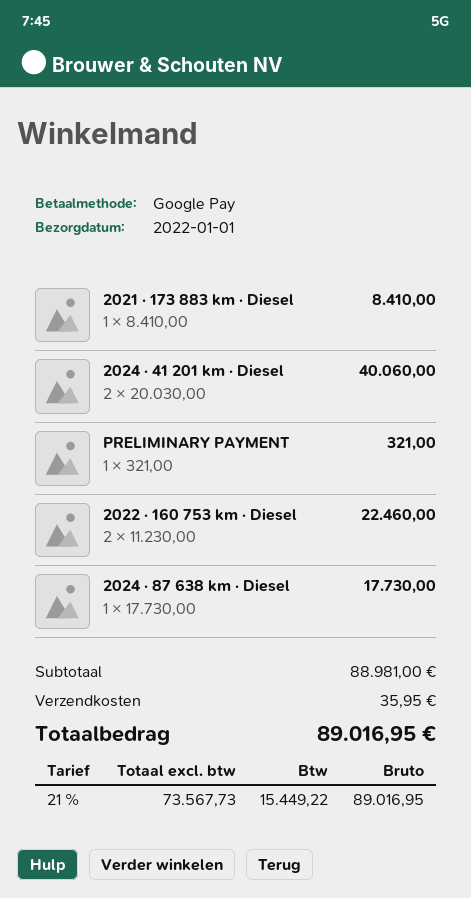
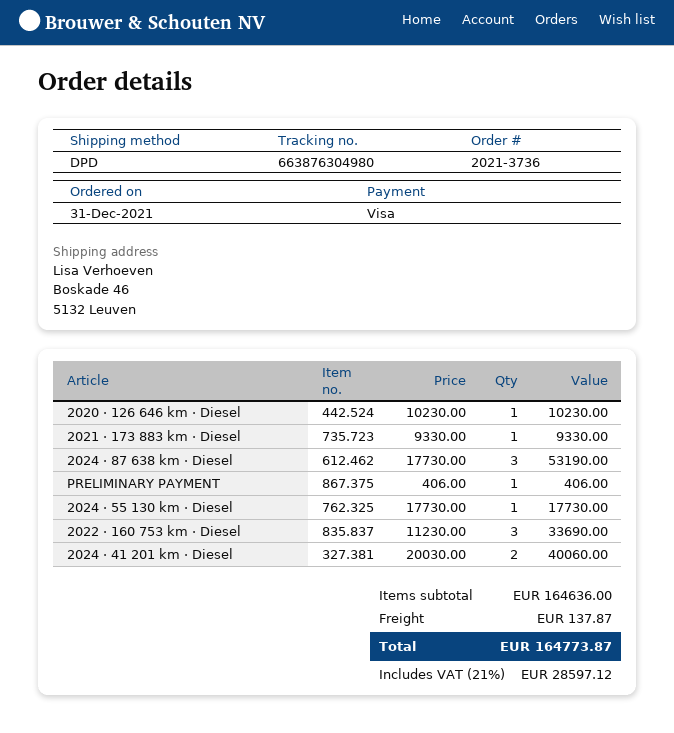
payment method: Google Pay -> Visa
2021 · 173 883 km · Diesel: 1 x 8410.00 = 8410.00 -> 1 x 9330.00 = 9330.00
PRELIMINARY PAYMENT: 1 x 321.00 = 321.00 -> 1 x 406.00 = 406.00
2022 · 160 753 km · Diesel: 2 x 11230.00 = 22460.00 -> 3 x 11230.00 = 33690.00
2024 · 87 638 km · Diesel: 1 x 17730.00 = 17730.00 -> 3 x 17730.00 = 53190.00
2020 · 126 646 km · Diesel: none -> 1 x 10230.00 = 10230.00
2024 · 55 130 km · Diesel: none -> 1 x 17730.00 = 17730.00
subtotal: 88981.00 -> 164636.00
shipping: 35.95 -> 137.87
tax: 21% = 15449.22 -> 21% = 28597.12
total: 89016.95 -> 164773.87

